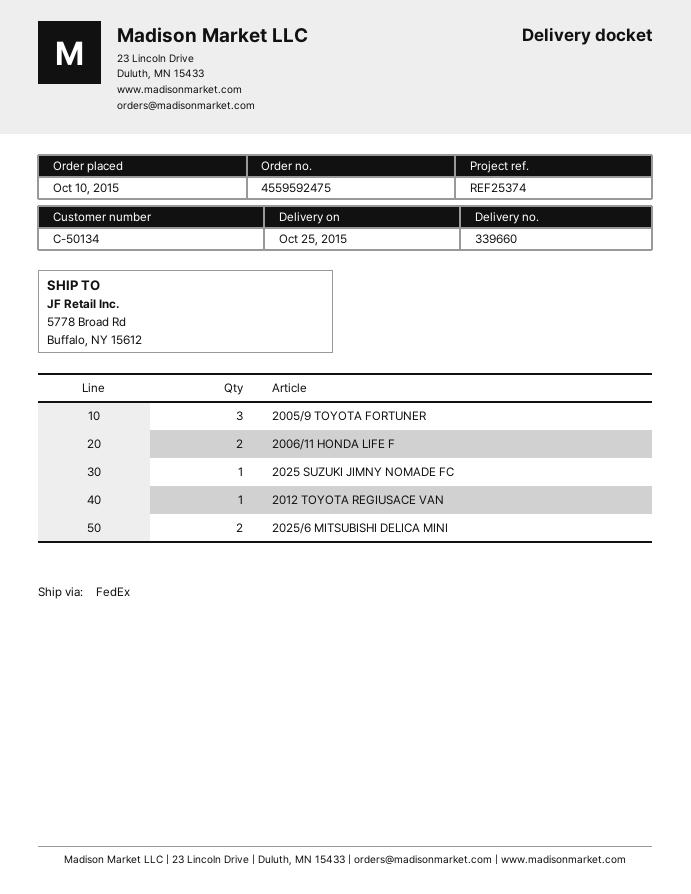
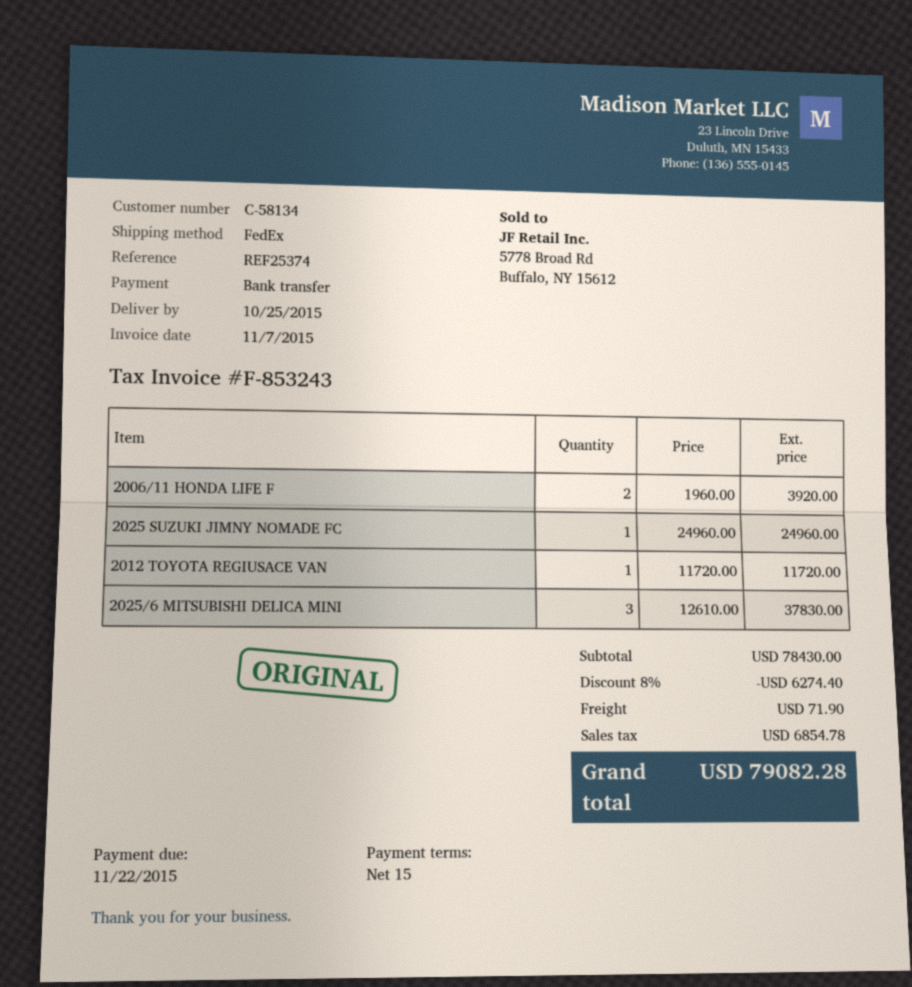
customer number: C-50134 -> C-58134
2005/9 TOYOTA FORTUNER: 3 -> none
2025/6 MITSUBISHI DELICA MINI: 2 -> 3

